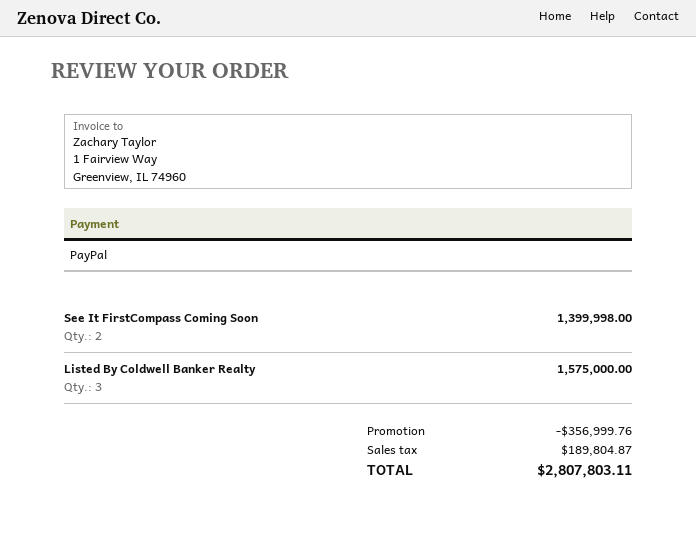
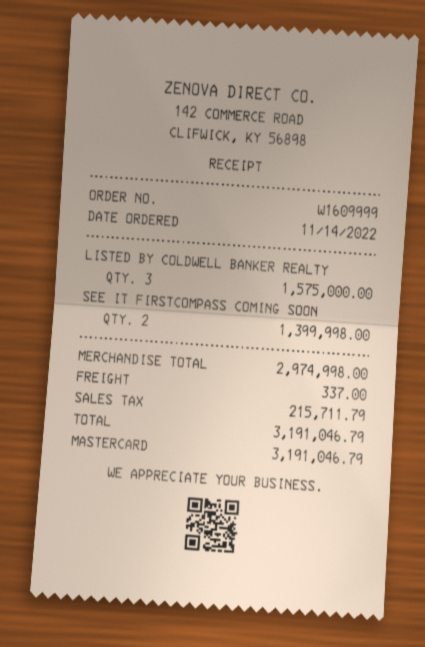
payment method: PayPal -> Mastercard
discount: 356999.76 -> none
shipping: none -> 337.00
tax: 189804.87 -> 215711.79
total: 2807803.11 -> 3191046.79

